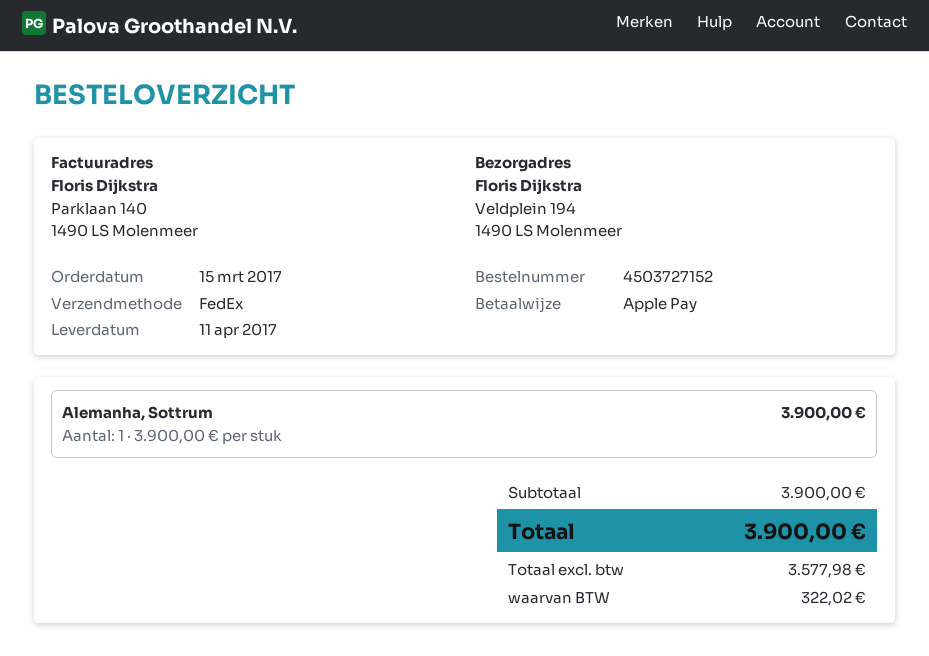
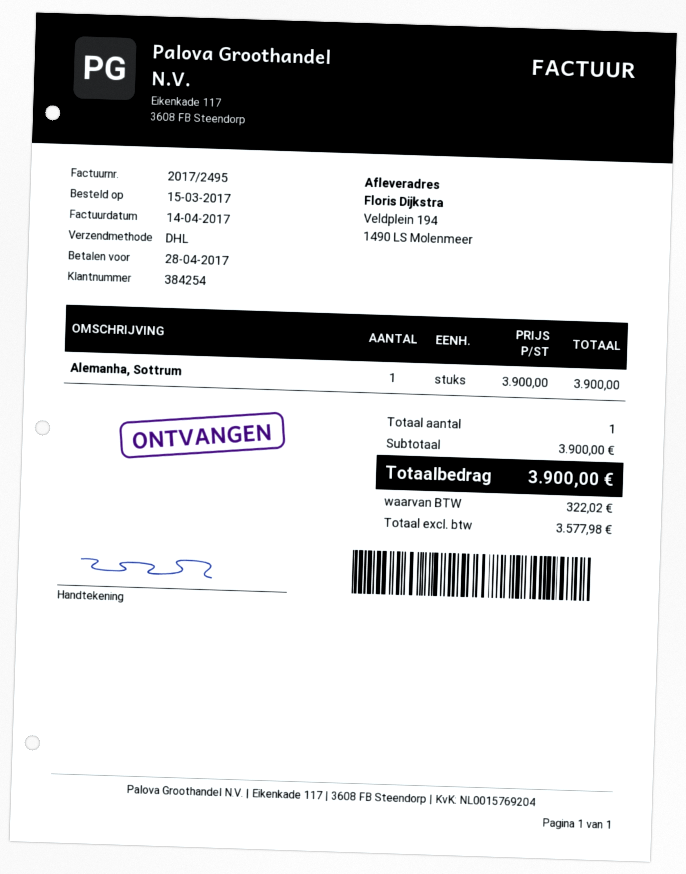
shipping method: FedEx -> DHL

